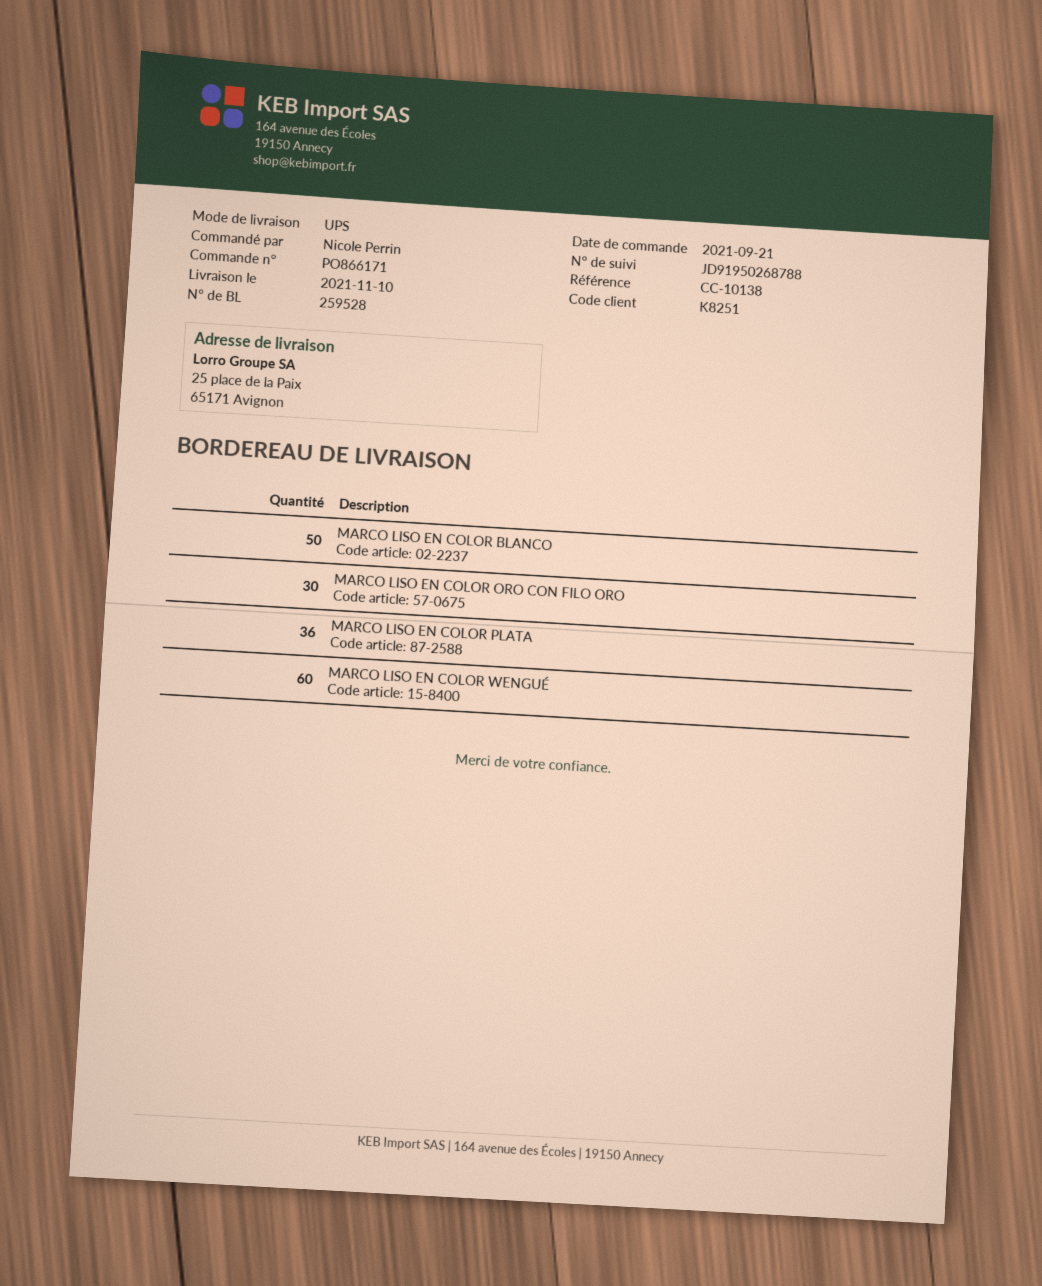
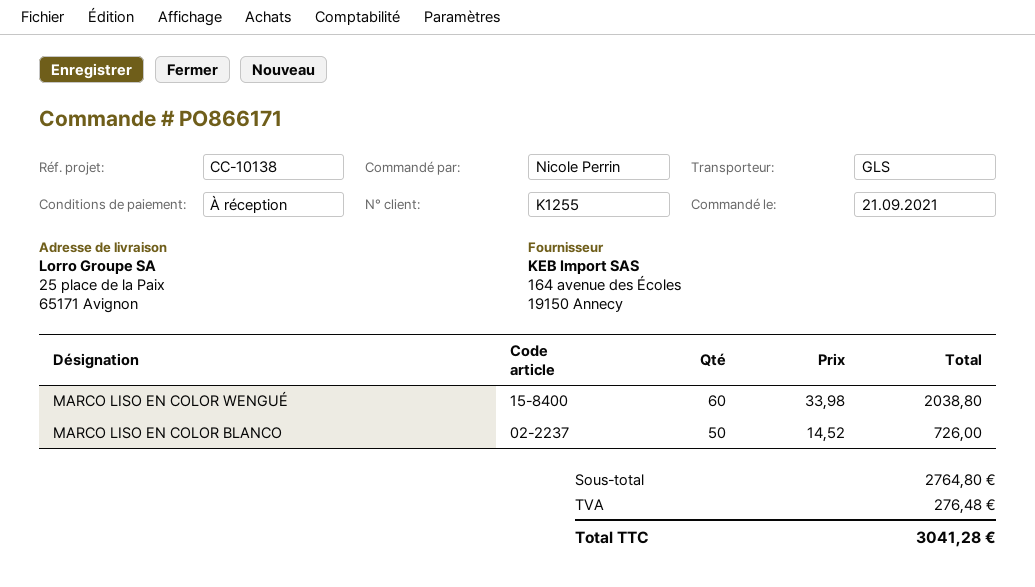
customer number: K8251 -> K1255
shipping method: UPS -> GLS
MARCO LISO EN COLOR ORO CON FILO ORO: 30 -> none
MARCO LISO EN COLOR PLATA: 36 -> none

